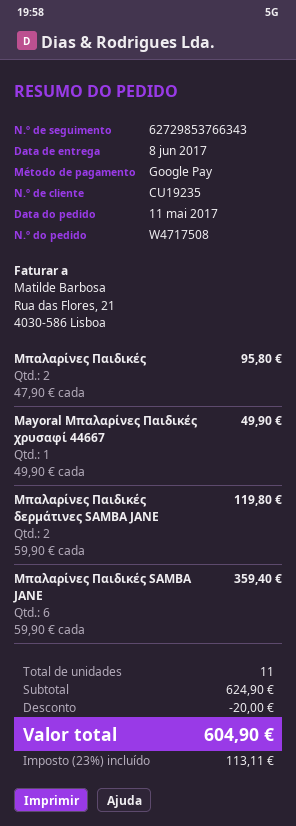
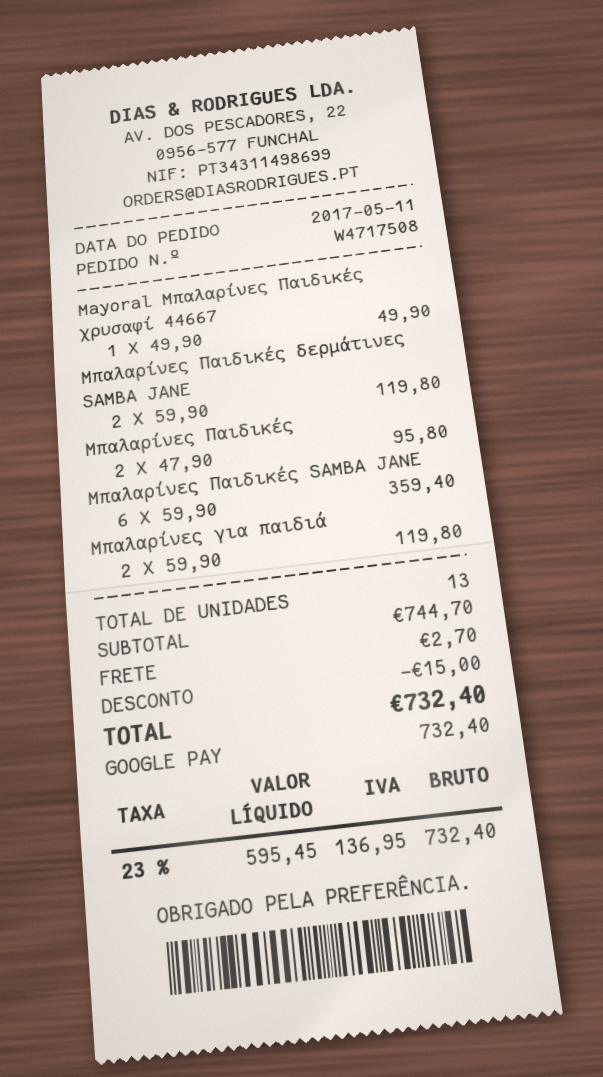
Μπαλαρίνες για παιδιά: none -> 2 x 59.90 = 119.80
total quantity: 11 -> 13
subtotal: 624.90 -> 744.70
discount: 20.00 -> 15.00
shipping: none -> 2.70
tax: 23% = 113.11 -> 23% = 136.95
total: 604.90 -> 732.40

